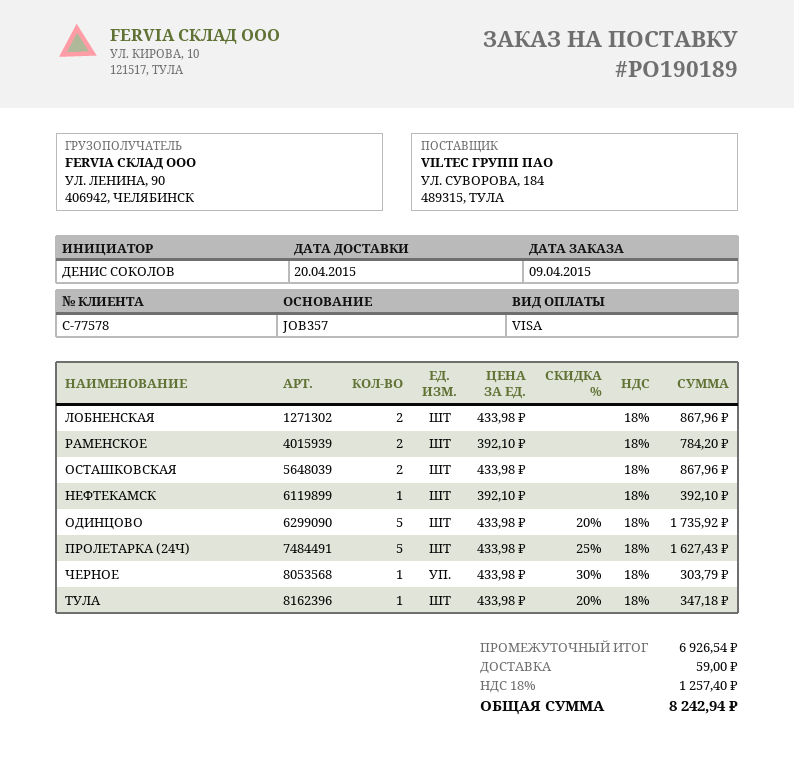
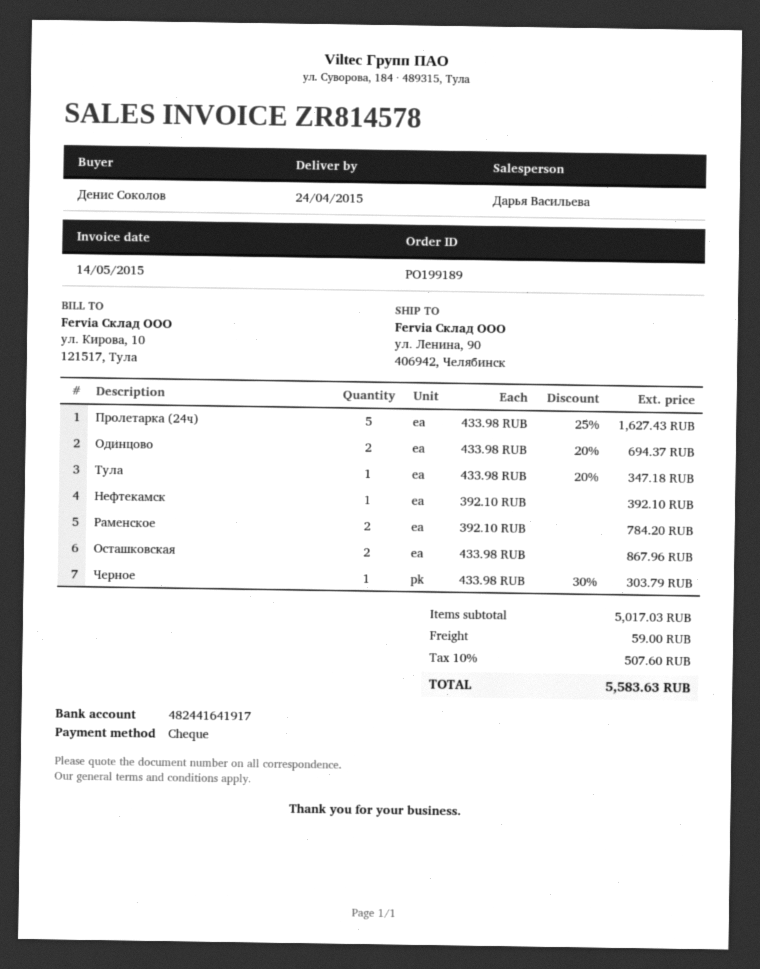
order number: PO190189 -> PO199189
delivery date: 2015-04-20 -> 2015-04-24
payment method: Visa -> cheque
ЛОБНЕНСКАЯ: 2 x 433.98 = 867.96 -> none
ОДИНЦОВО: 5 x 433.98 - 20% = 1735.92 -> 2 x 433.98 - 20% = 694.37
subtotal: 6926.54 -> 5017.03
tax: 18% = 1257.40 -> 10% = 507.60
total: 8242.94 -> 5583.63

